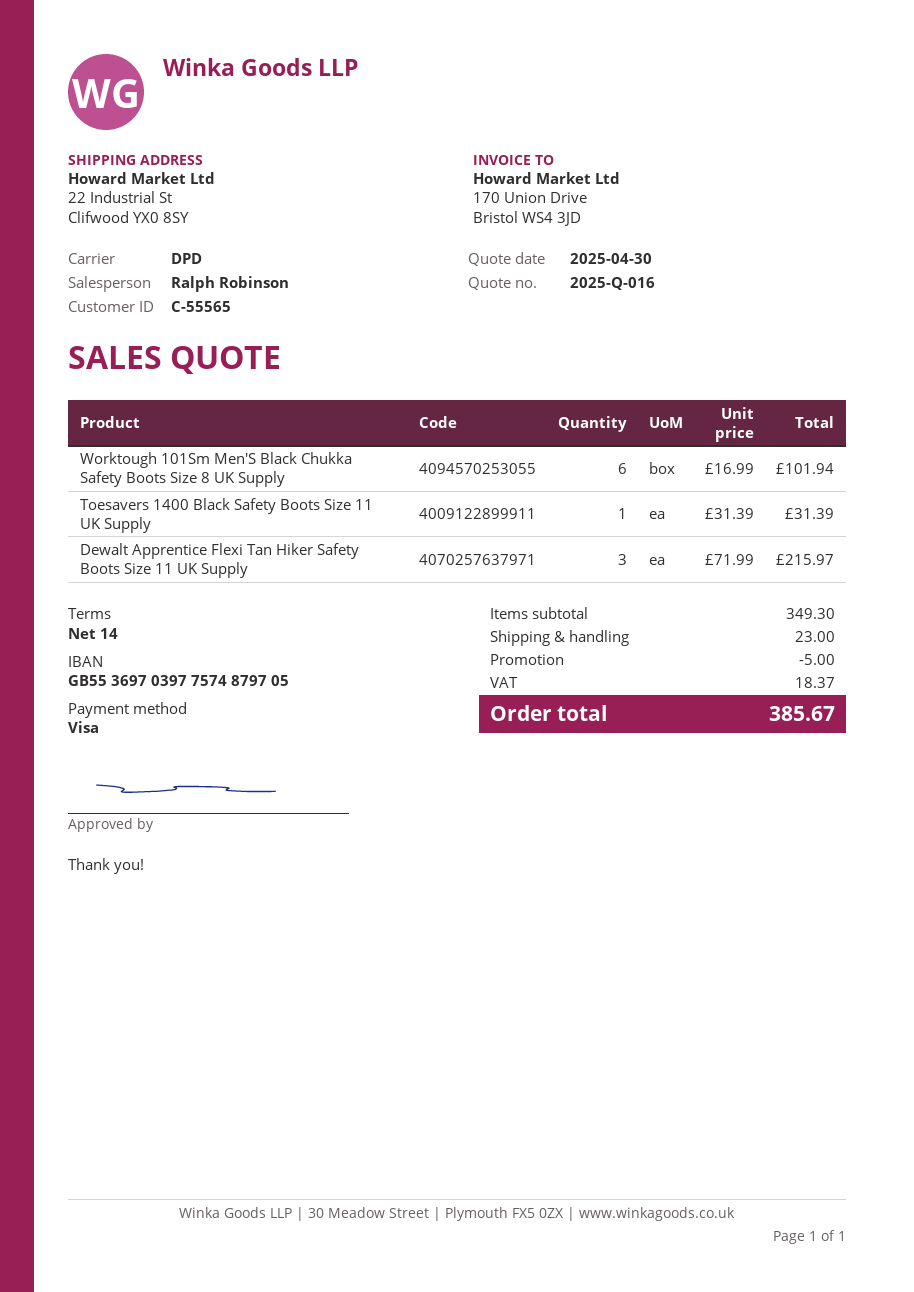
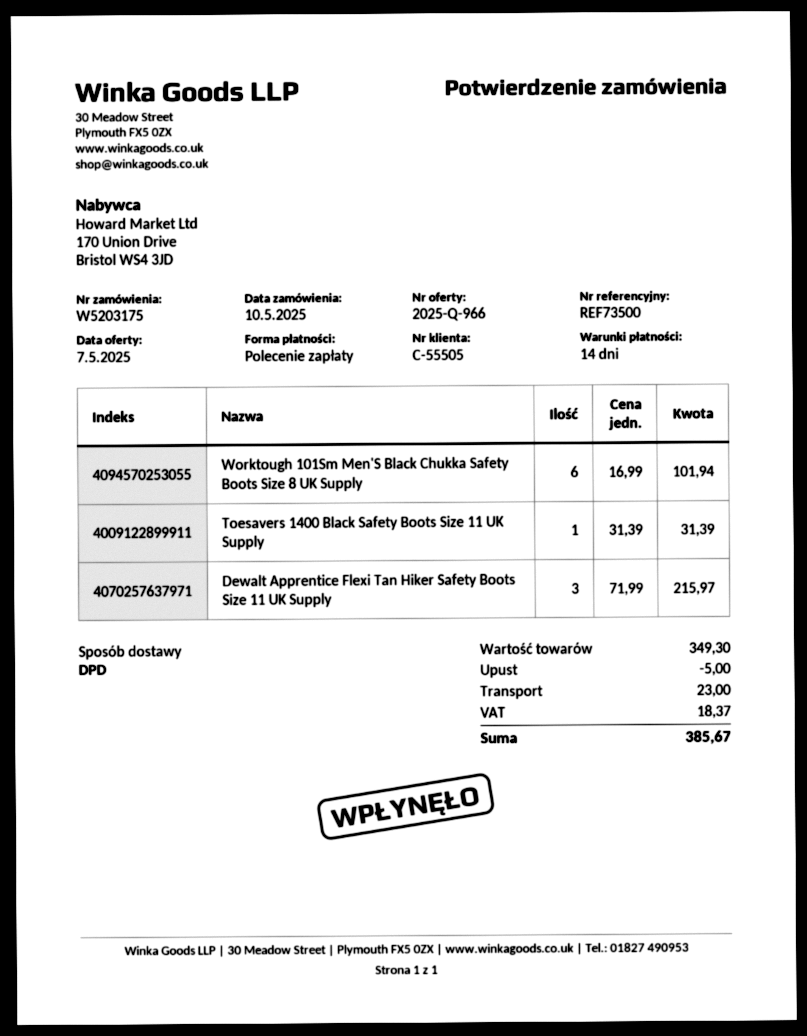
quote number: 2025-Q-016 -> 2025-Q-966
quote date: 2025-04-30 -> 2025-05-07
customer number: C-55565 -> C-55505
payment method: Visa -> direct debit

